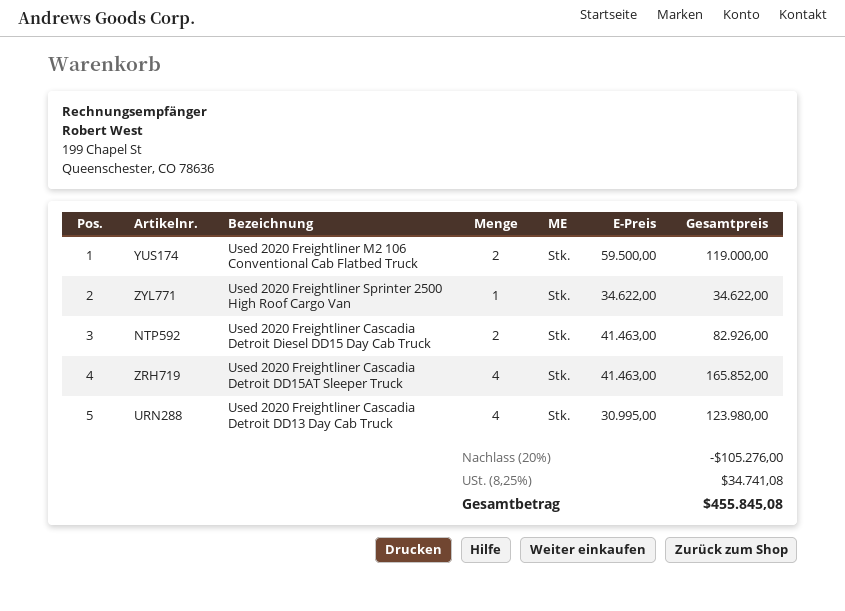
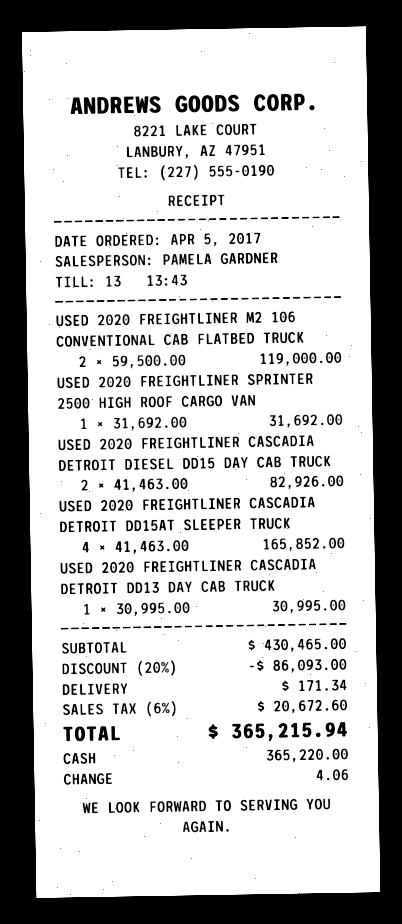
Used 2020 Freightliner Sprinter 2500 High Roof Cargo Van: 1 x 34622.00 = 34622.00 -> 1 x 31692.00 = 31692.00
Used 2020 Freightliner Cascadia Detroit DD13 Day Cab Truck: 4 x 30995.00 = 123980.00 -> 1 x 30995.00 = 30995.00
discount: 20% = 105276.00 -> 20% = 86093.00
shipping: none -> 171.34
tax: 8.25% = 34741.08 -> 6% = 20672.60
total: 455845.08 -> 365215.94

